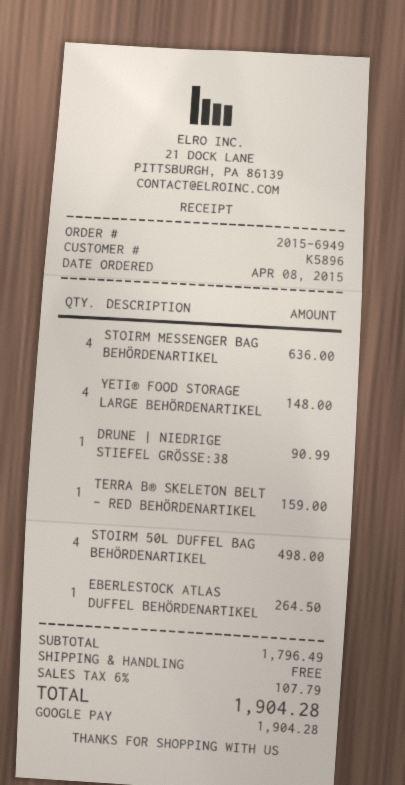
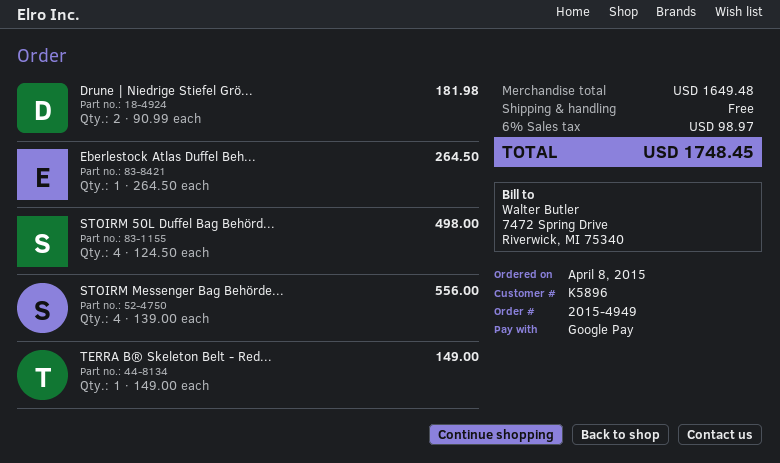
order number: 2015-6949 -> 2015-4949
STOIRM MESSENGER BAG BEHÖRDENARTIKEL: 4 for 636.00 -> 4 for 556.00
YETI® FOOD STORAGE LARGE BEHÖRDENARTIKEL: 4 for 148.00 -> none
DRUNE | NIEDRIGE STIEFEL GRÖSSE:38: 1 for 90.99 -> 2 for 181.98
TERRA B® SKELETON BELT - RED BEHÖRDENARTIKEL: 1 for 159.00 -> 1 for 149.00
subtotal: 1796.49 -> 1649.48
tax: 6% = 107.79 -> 6% = 98.97
total: 1904.28 -> 1748.45

